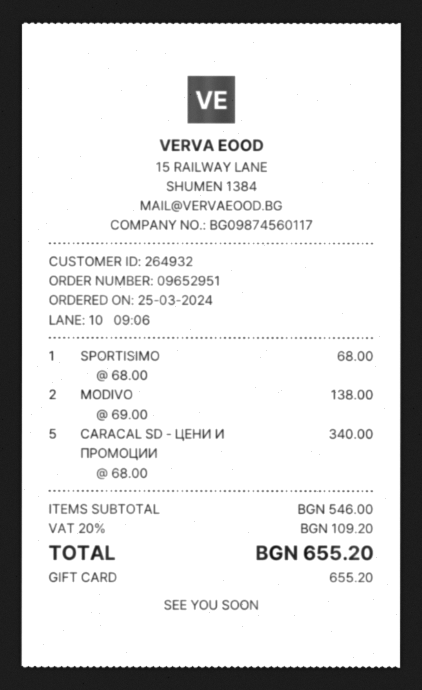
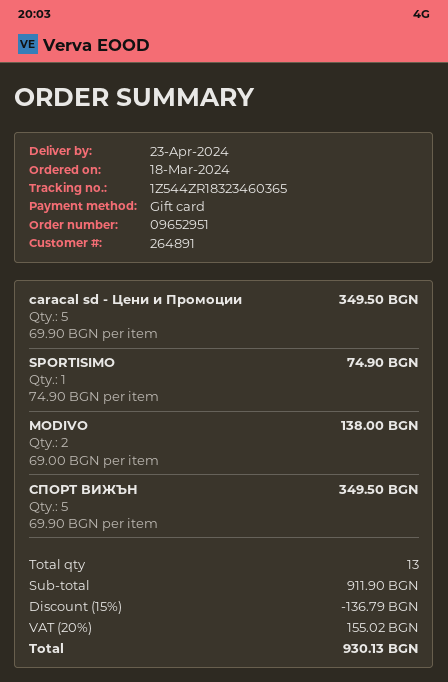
order date: 2024-03-25 -> 2024-03-18
customer number: 264932 -> 264891
SPORTISIMO: 1 x 68.00 = 68.00 -> 1 x 74.90 = 74.90
CARACAL SD - ЦЕНИ И ПРОМОЦИИ: 5 x 68.00 = 340.00 -> 5 x 69.90 = 349.50
СПОРТ ВИЖЪН: none -> 5 x 69.90 = 349.50
subtotal: 546.00 -> 911.90
discount: none -> 15% = 136.79
tax: 20% = 109.20 -> 20% = 155.02
total: 655.20 -> 930.13

